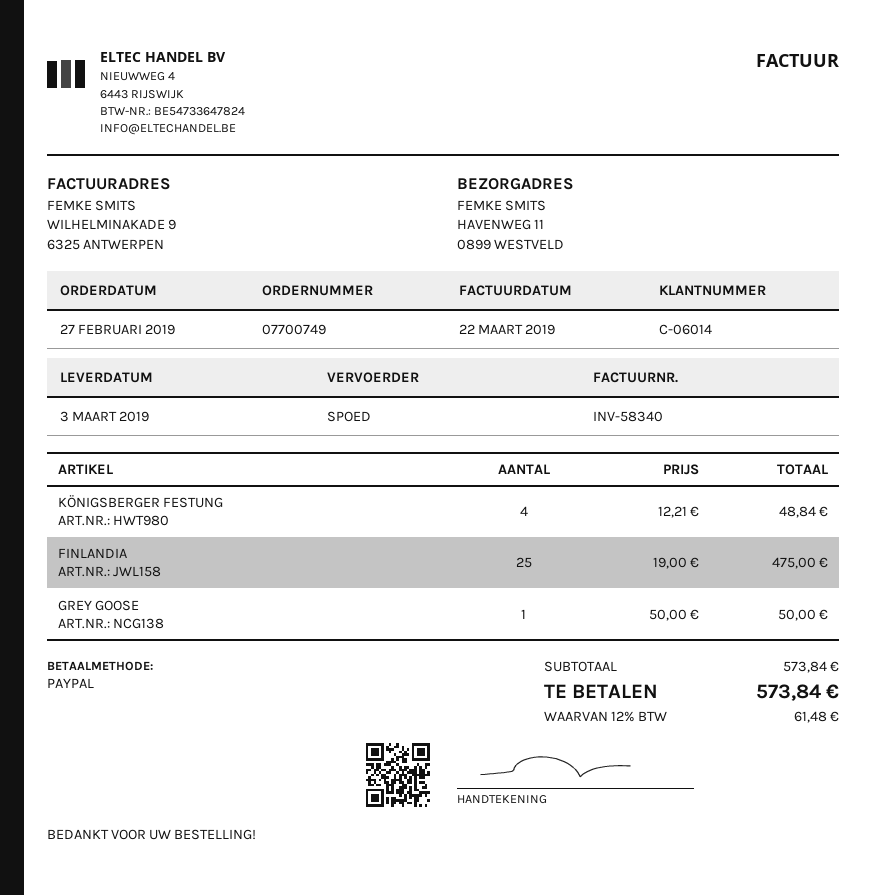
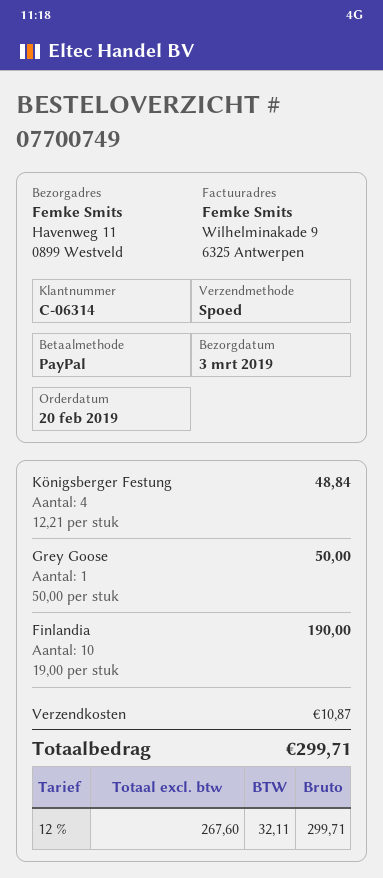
order date: 2019-02-27 -> 2019-02-20
customer number: C-06014 -> C-06314
FINLANDIA: 25 x 19.00 = 475.00 -> 10 x 19.00 = 190.00
shipping: none -> 10.87
tax: 12% = 61.48 -> 12% = 32.11
total: 573.84 -> 299.71

